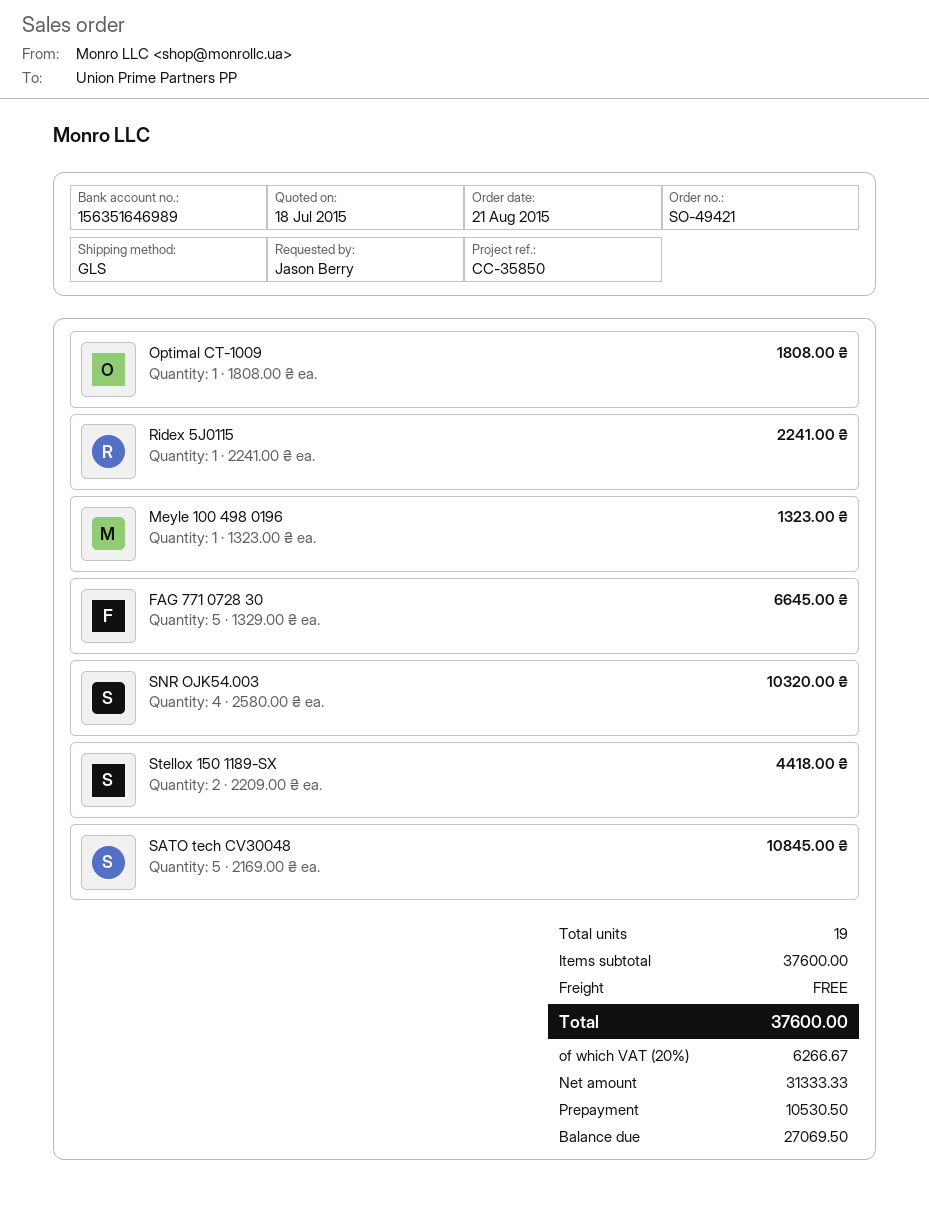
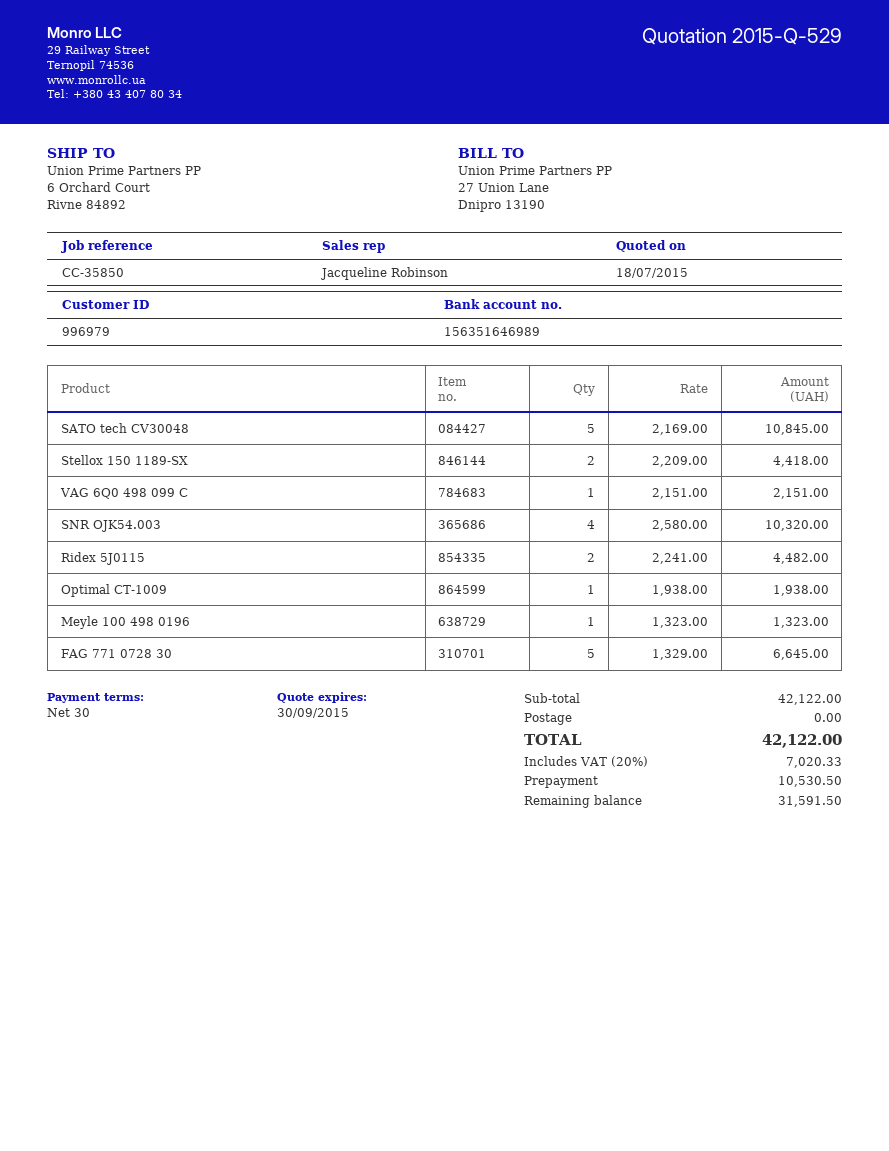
Optimal CT-1009: 1 x 1808.00 = 1808.00 -> 1 x 1938.00 = 1938.00
Ridex 5J0115: 1 x 2241.00 = 2241.00 -> 2 x 2241.00 = 4482.00
VAG 6Q0 498 099 C: none -> 1 x 2151.00 = 2151.00
subtotal: 37600.00 -> 42122.00
tax: 20% = 6266.67 -> 20% = 7020.33
total: 37600.00 -> 42122.00
balance: 27069.50 -> 31591.50

